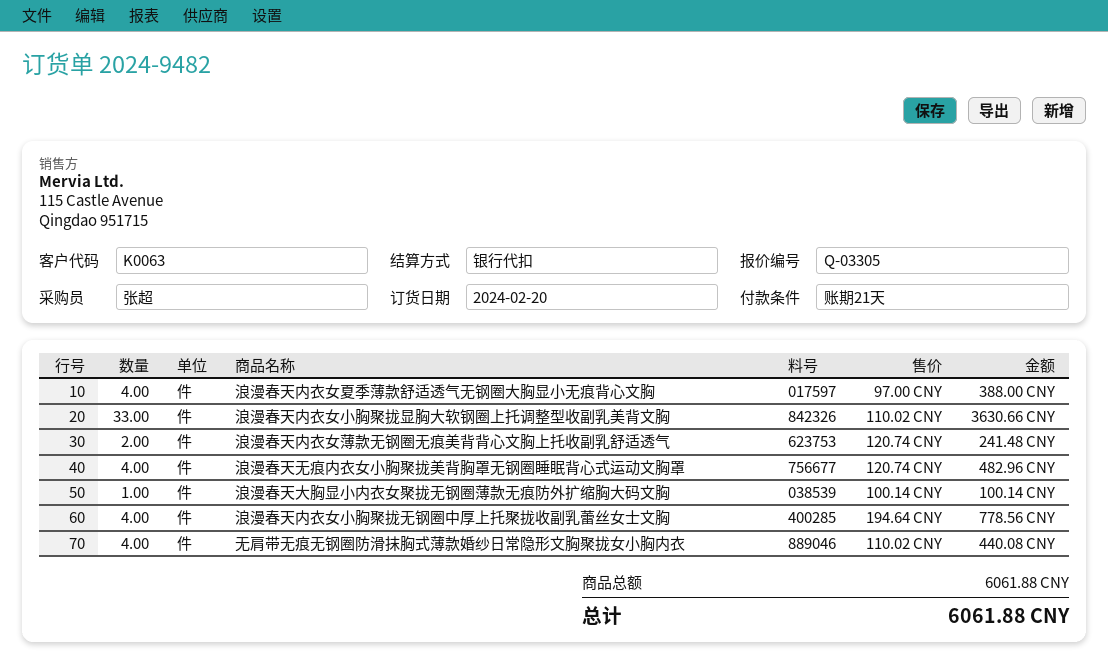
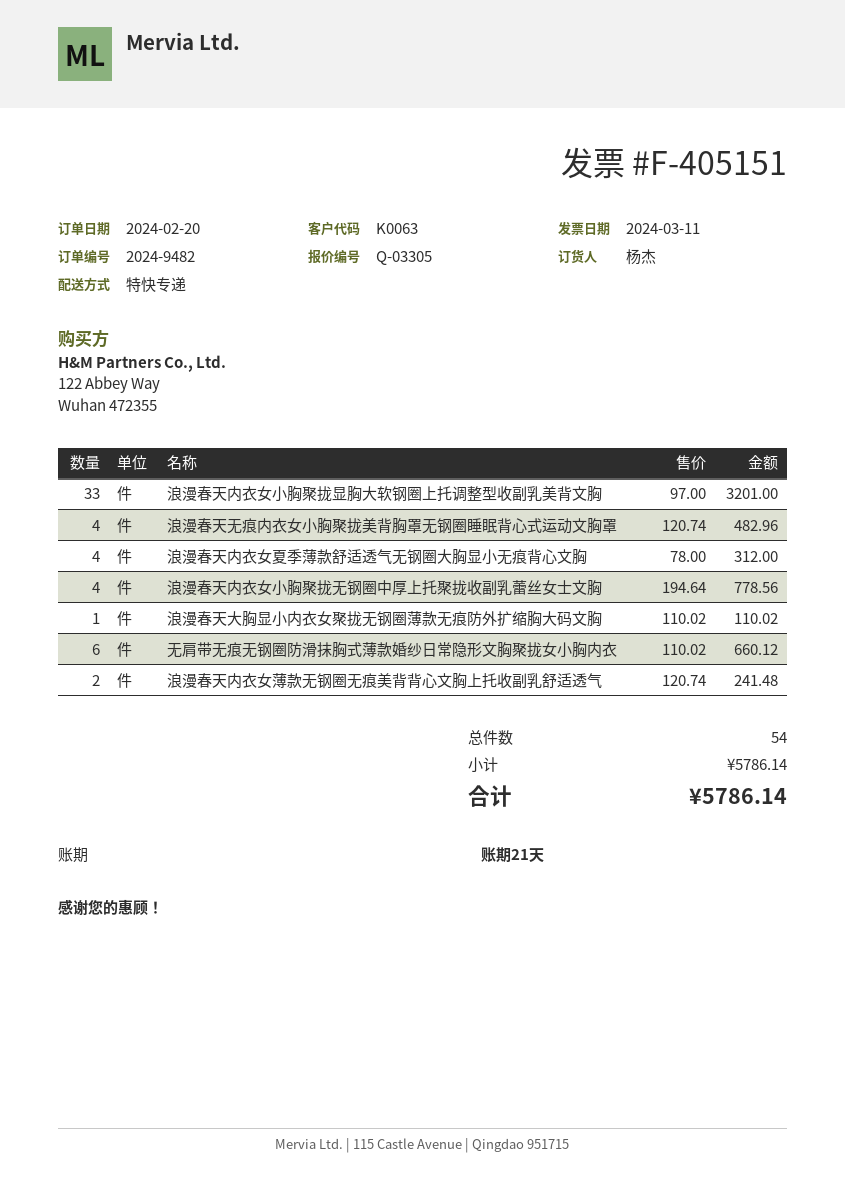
ordered by: 张超 -> 杨杰
浪漫春天内衣女夏季薄款舒适透气无钢圈大胸显小无痕背心文胸: 4 x 97.00 = 388.00 -> 4 x 78.00 = 312.00
浪漫春天内衣女小胸聚拢显胸大软钢圈上托调整型收副乳美背文胸: 33 x 110.02 = 3630.66 -> 33 x 97.00 = 3201.00
浪漫春天大胸显小内衣女聚拢无钢圈薄款无痕防外扩缩胸大码文胸: 1 x 100.14 = 100.14 -> 1 x 110.02 = 110.02
无肩带无痕无钢圈防滑抹胸式薄款婚纱日常隐形文胸聚拢女小胸内衣: 4 x 110.02 = 440.08 -> 6 x 110.02 = 660.12
subtotal: 6061.88 -> 5786.14
total: 6061.88 -> 5786.14

